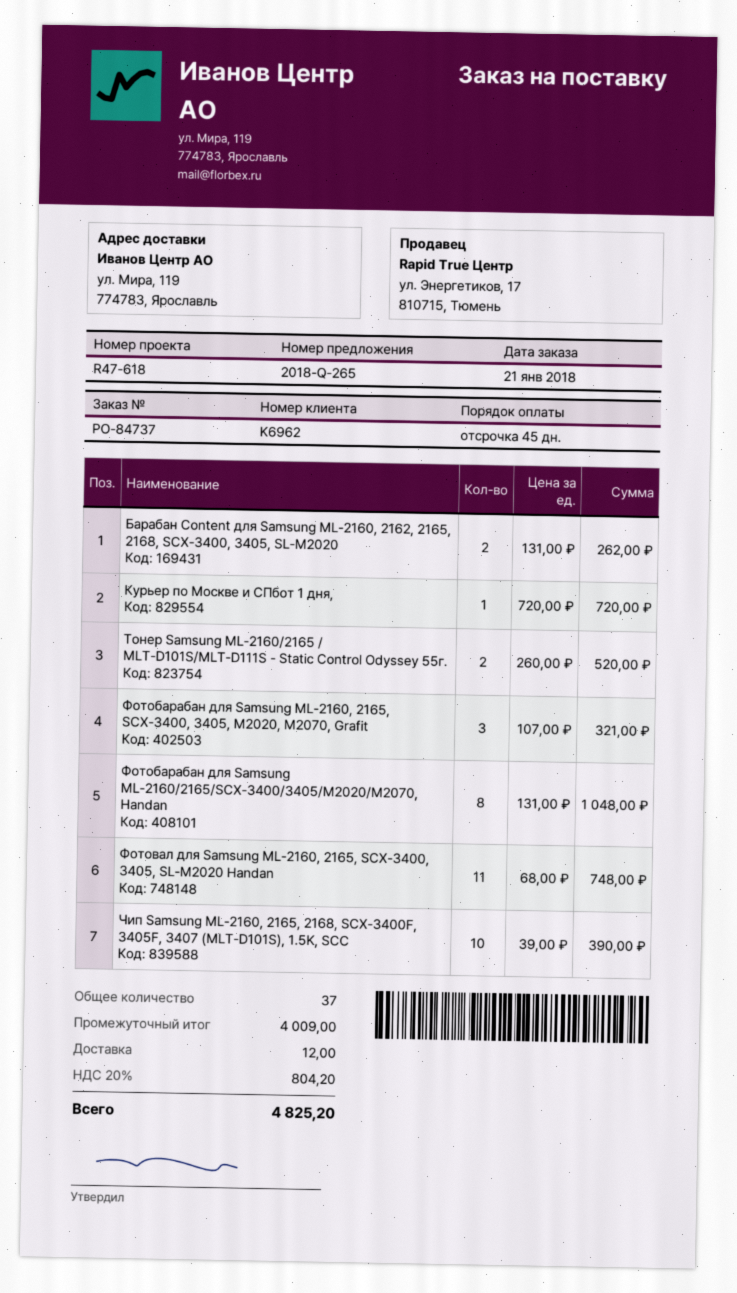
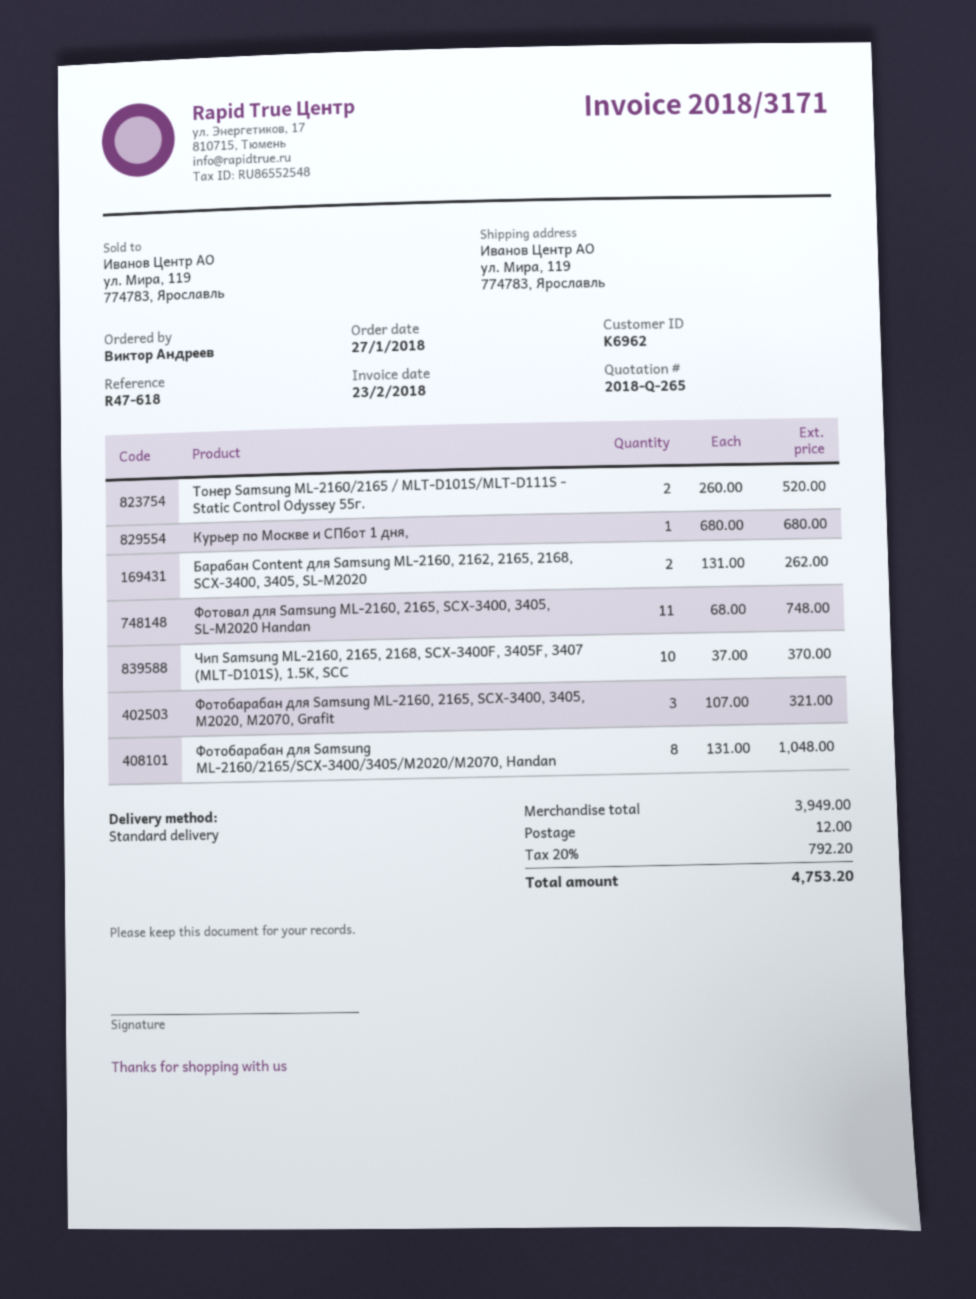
order date: 2018-01-21 -> 2018-01-27
Курьер по Москве и СПбот 1 дня,: 1 x 720.00 = 720.00 -> 1 x 680.00 = 680.00
Чип Samsung ML-2160, 2165, 2168, SCX-3400F, 3405F, 3407 (MLT-D101S), 1.5K, SCC: 10 x 39.00 = 390.00 -> 10 x 37.00 = 370.00
subtotal: 4009.00 -> 3949.00
tax: 20% = 804.20 -> 20% = 792.20
total: 4825.20 -> 4753.20

